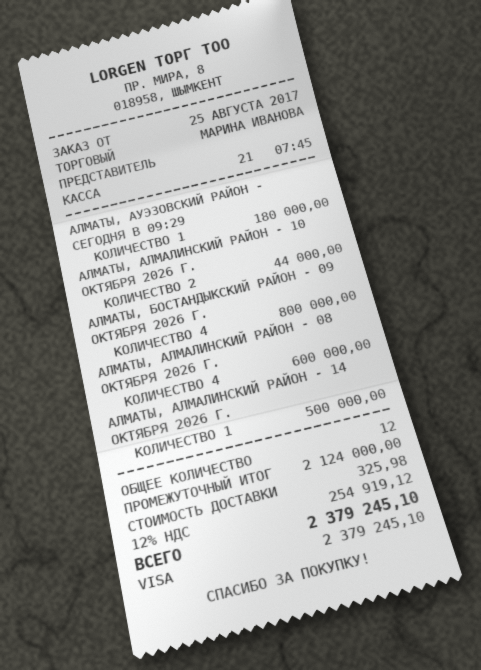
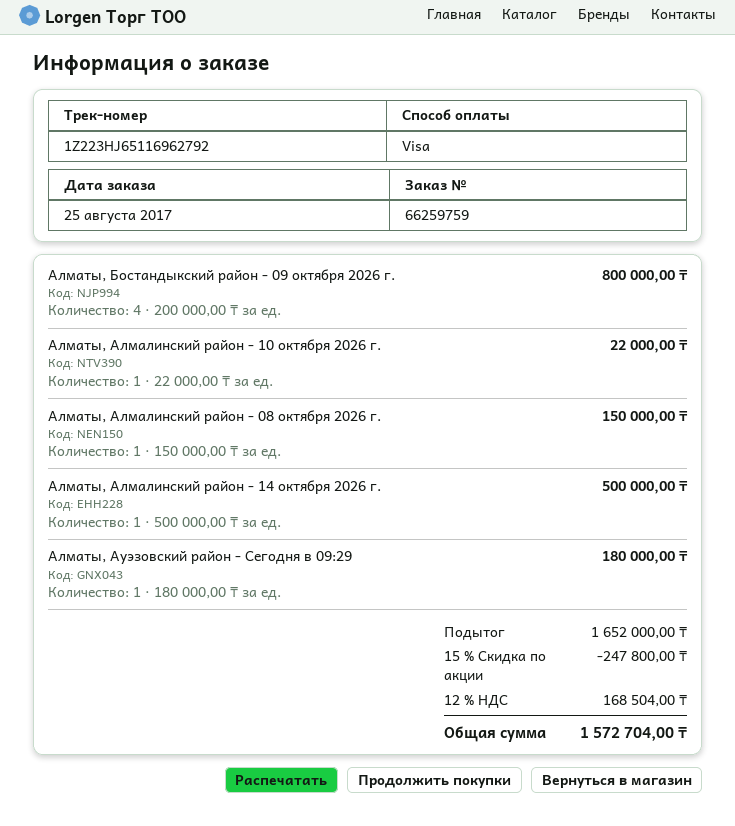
АЛМАТЫ, АЛМАЛИНСКИЙ РАЙОН - 10 ОКТЯБРЯ 2026 Г.: 2 for 44000.00 -> 1 for 22000.00
АЛМАТЫ, АЛМАЛИНСКИЙ РАЙОН - 08 ОКТЯБРЯ 2026 Г.: 4 for 600000.00 -> 1 for 150000.00
subtotal: 2124000.00 -> 1652000.00
discount: none -> 15% = 247800.00
shipping: 325.98 -> none
tax: 12% = 254919.12 -> 12% = 168504.00
total: 2379245.10 -> 1572704.00

